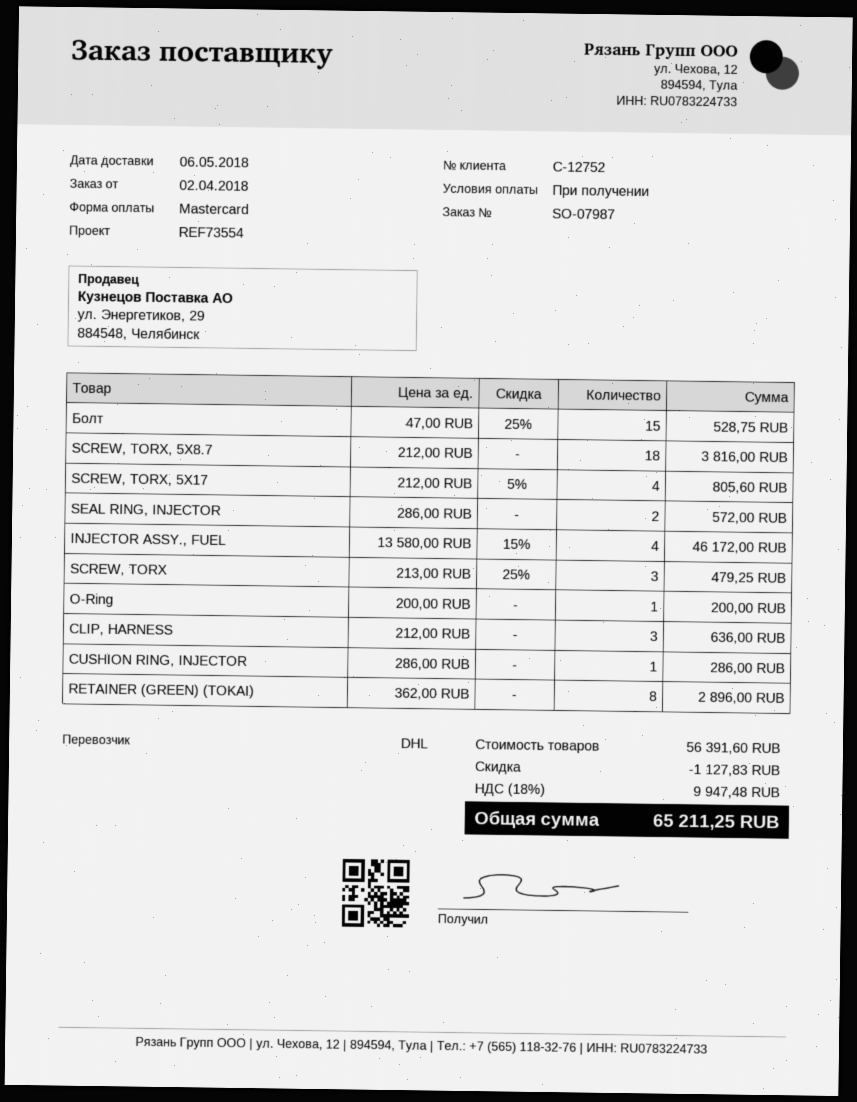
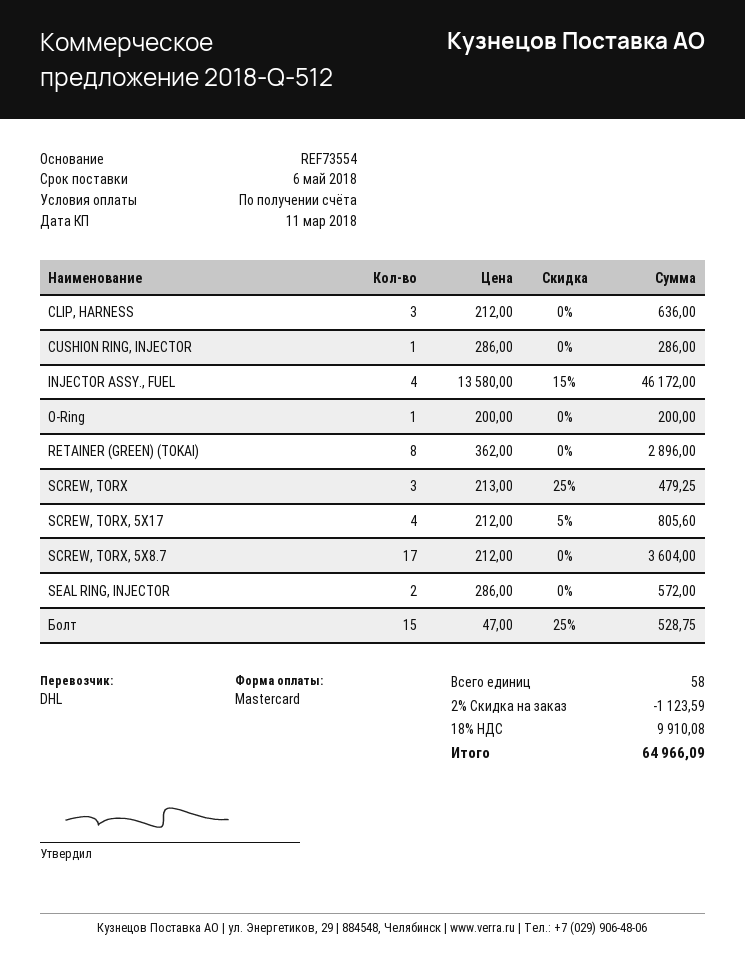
SCREW, TORX, 5X8.7: 18 x 212.00 = 3816.00 -> 17 x 212.00 = 3604.00
discount: 1127.83 -> 1123.59
tax: 18% = 9947.48 -> 18% = 9910.08
total: 65211.25 -> 64966.09

